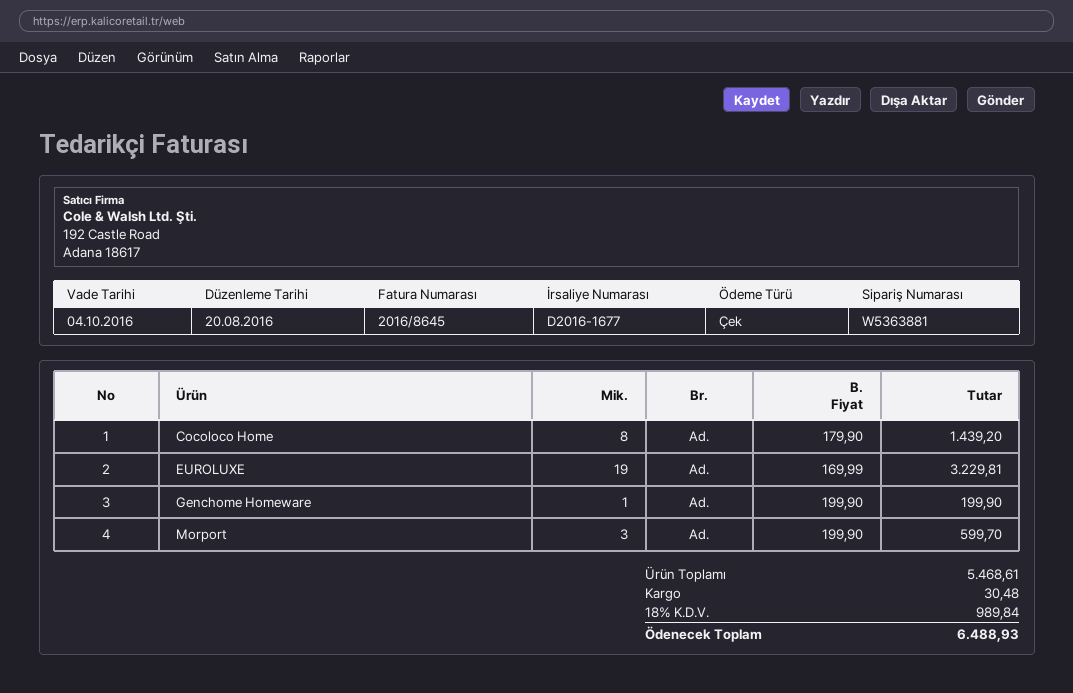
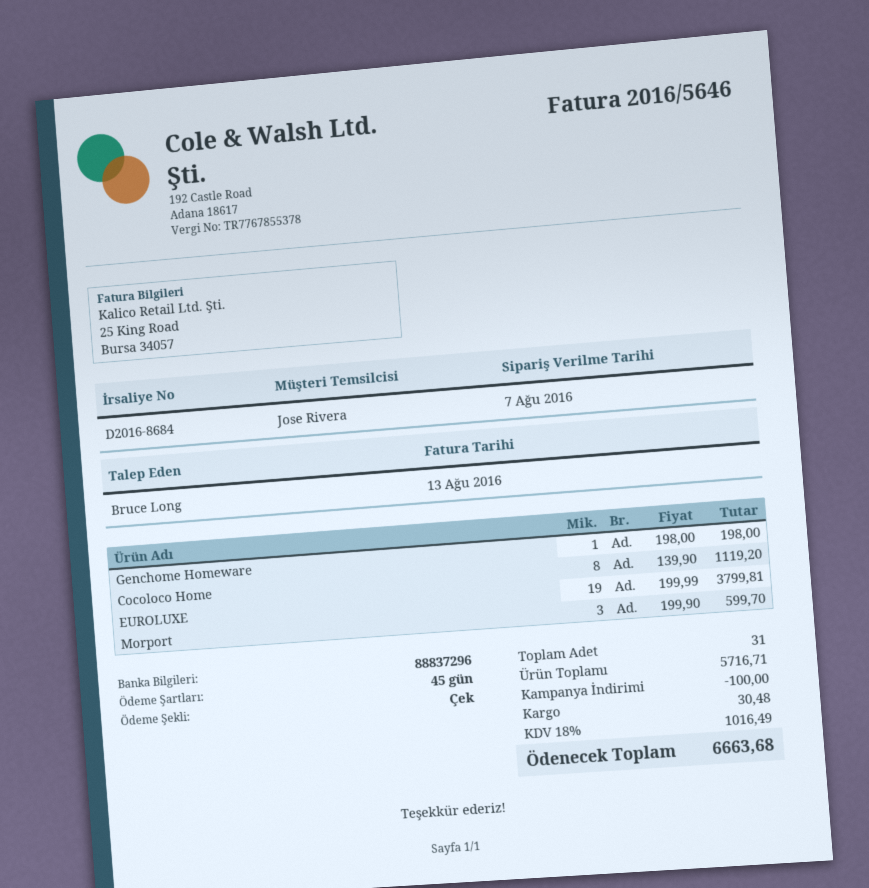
delivery note number: D2016-1677 -> D2016-8684
invoice number: 2016/8645 -> 2016/5646
invoice date: 2016-08-20 -> 2016-08-13
Cocoloco Home: 8 x 179.90 = 1439.20 -> 8 x 139.90 = 1119.20
EUROLUXE: 19 x 169.99 = 3229.81 -> 19 x 199.99 = 3799.81
Genchome Homeware: 1 x 199.90 = 199.90 -> 1 x 198.00 = 198.00
subtotal: 5468.61 -> 5716.71
discount: none -> 100.00
tax: 18% = 989.84 -> 18% = 1016.49
total: 6488.93 -> 6663.68

